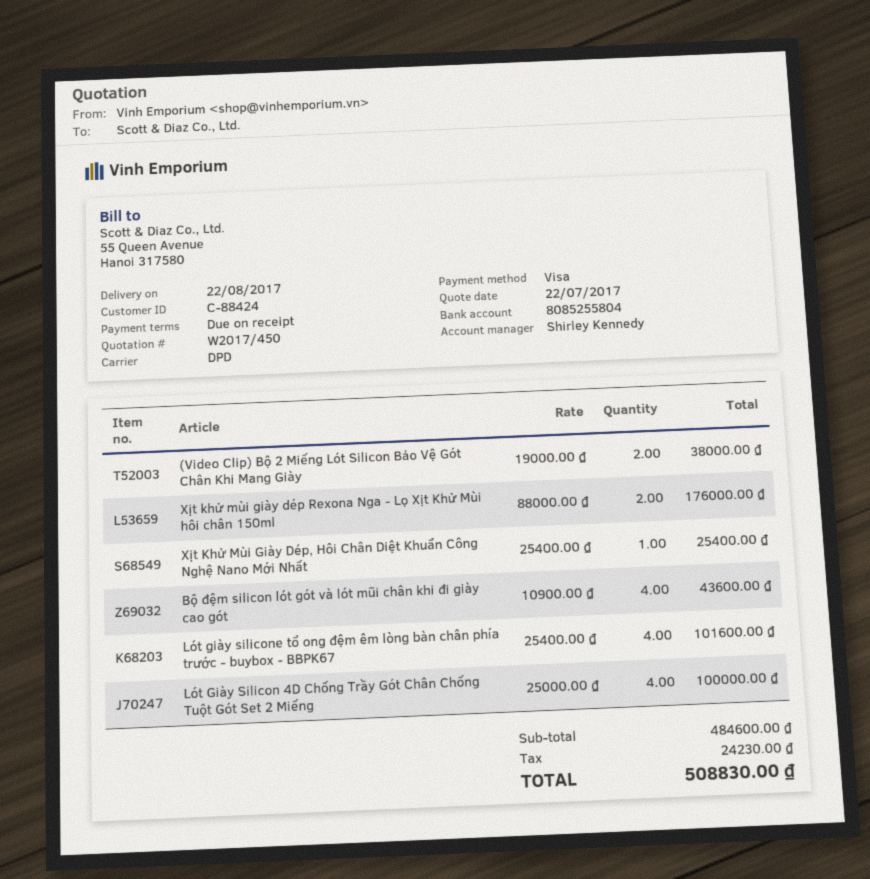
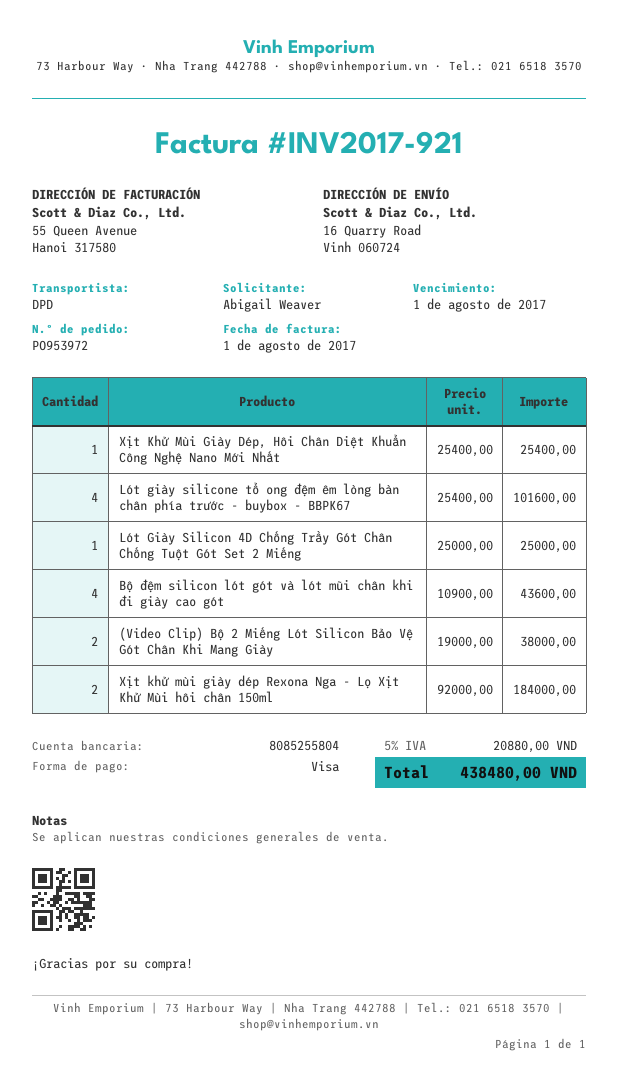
Xịt khử mùi giày dép Rexona Nga - Lọ Xịt Khử Mùi hôi chân 150ml: 2 x 88000.00 = 176000.00 -> 2 x 92000.00 = 184000.00
Lót Giày Silicon 4D Chống Trầy Gót Chân Chống Tuột Gót Set 2 Miếng: 4 x 25000.00 = 100000.00 -> 1 x 25000.00 = 25000.00
tax: 24230.00 -> 20880.00
total: 508830.00 -> 438480.00

